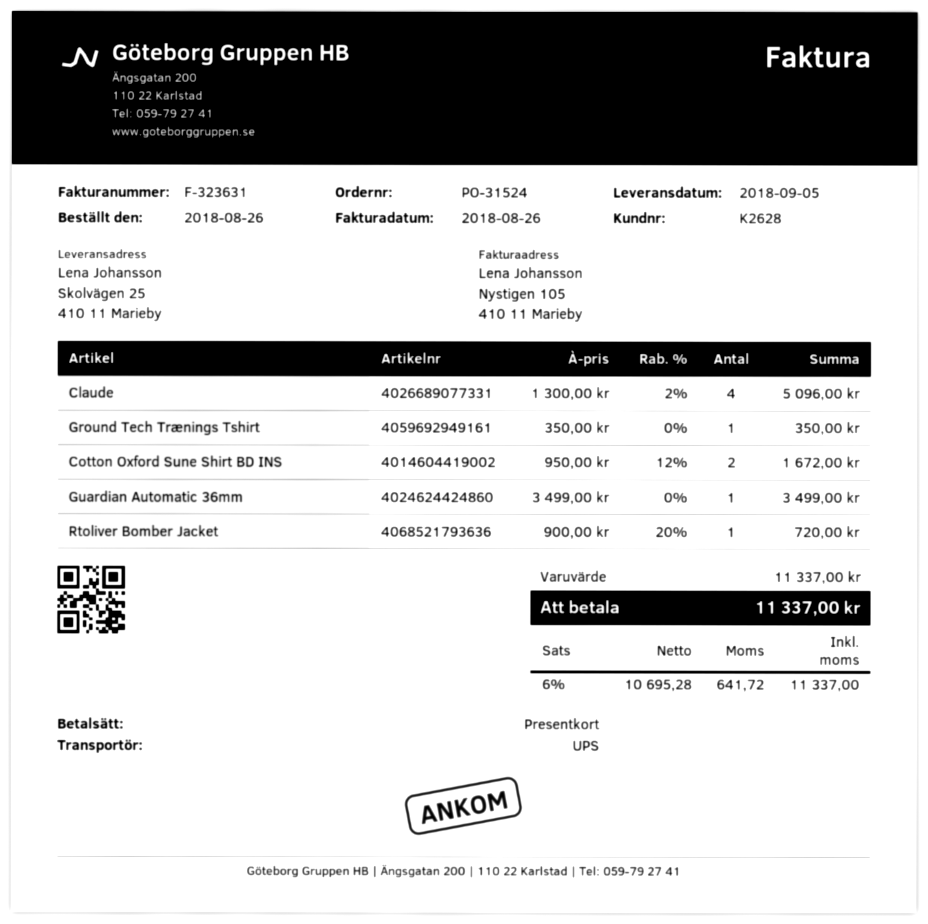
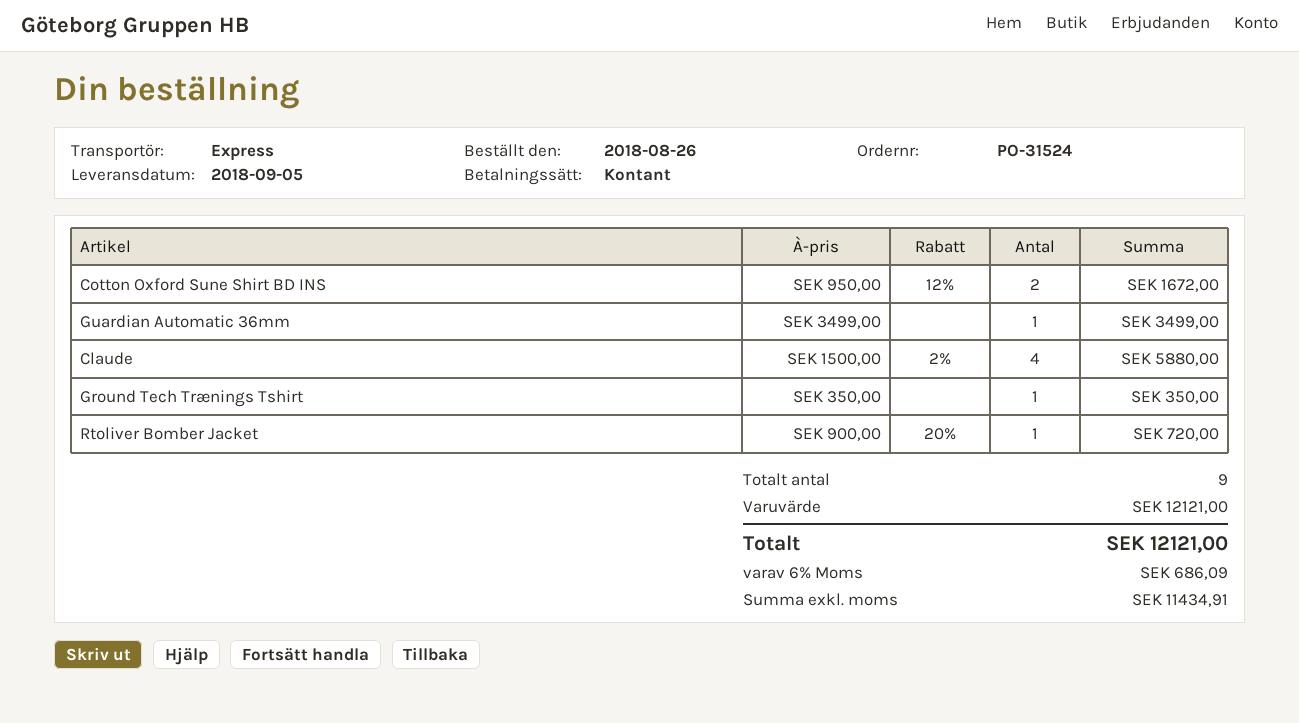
payment method: gift card -> cash
shipping method: UPS -> express
Claude: 4 x 1300.00 - 2% = 5096.00 -> 4 x 1500.00 - 2% = 5880.00
subtotal: 11337.00 -> 12121.00
net: 10695.28 -> 11434.91
tax: 6% = 641.72 -> 6% = 686.09
total: 11337.00 -> 12121.00

